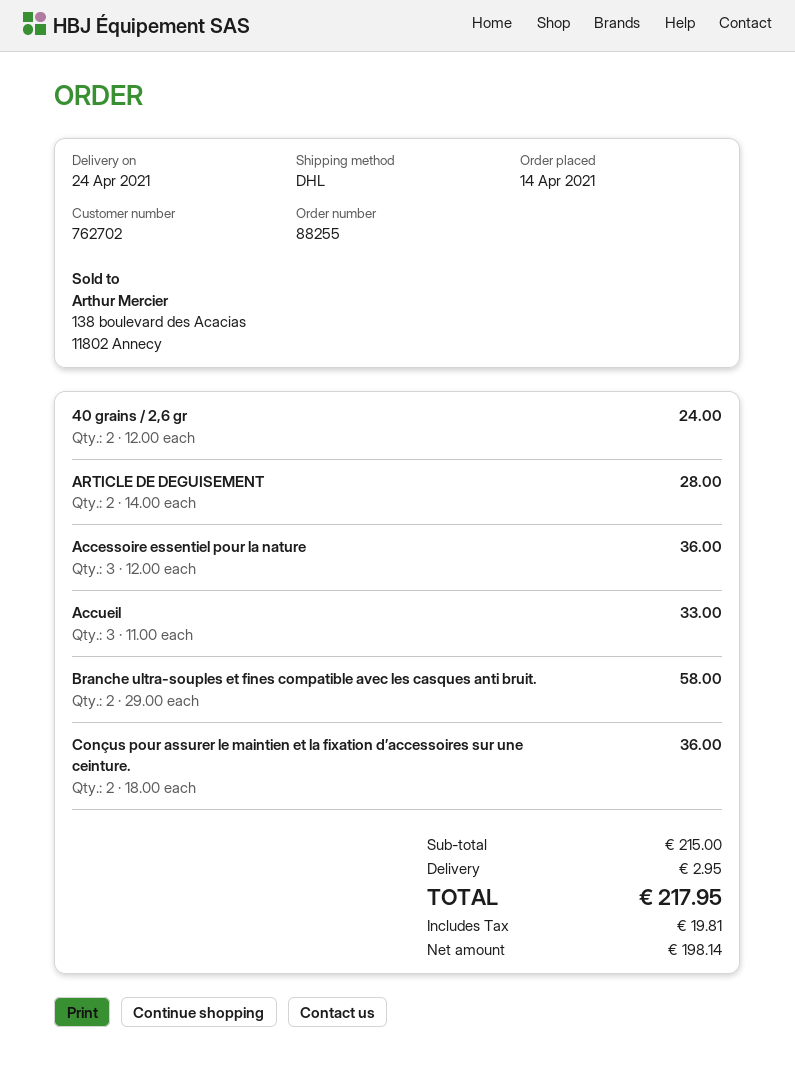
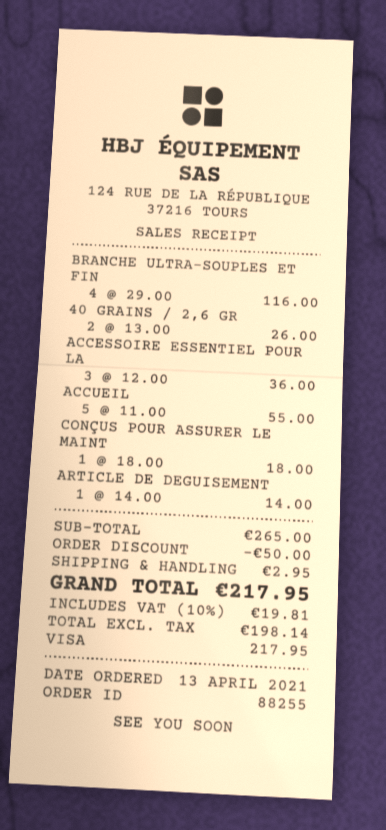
order date: 2021-04-14 -> 2021-04-13
40 grains / 2,6 gr: 2 x 12.00 = 24.00 -> 2 x 13.00 = 26.00
ARTICLE DE DEGUISEMENT: 2 x 14.00 = 28.00 -> 1 x 14.00 = 14.00
Accueil: 3 x 11.00 = 33.00 -> 5 x 11.00 = 55.00
Branche ultra-souples et fines compatible avec les casques anti bruit.: 2 x 29.00 = 58.00 -> 4 x 29.00 = 116.00
Conçus pour assurer le maintien et la fixation d’accessoires sur une ceinture.: 2 x 18.00 = 36.00 -> 1 x 18.00 = 18.00
subtotal: 215.00 -> 265.00
discount: none -> 50.00

